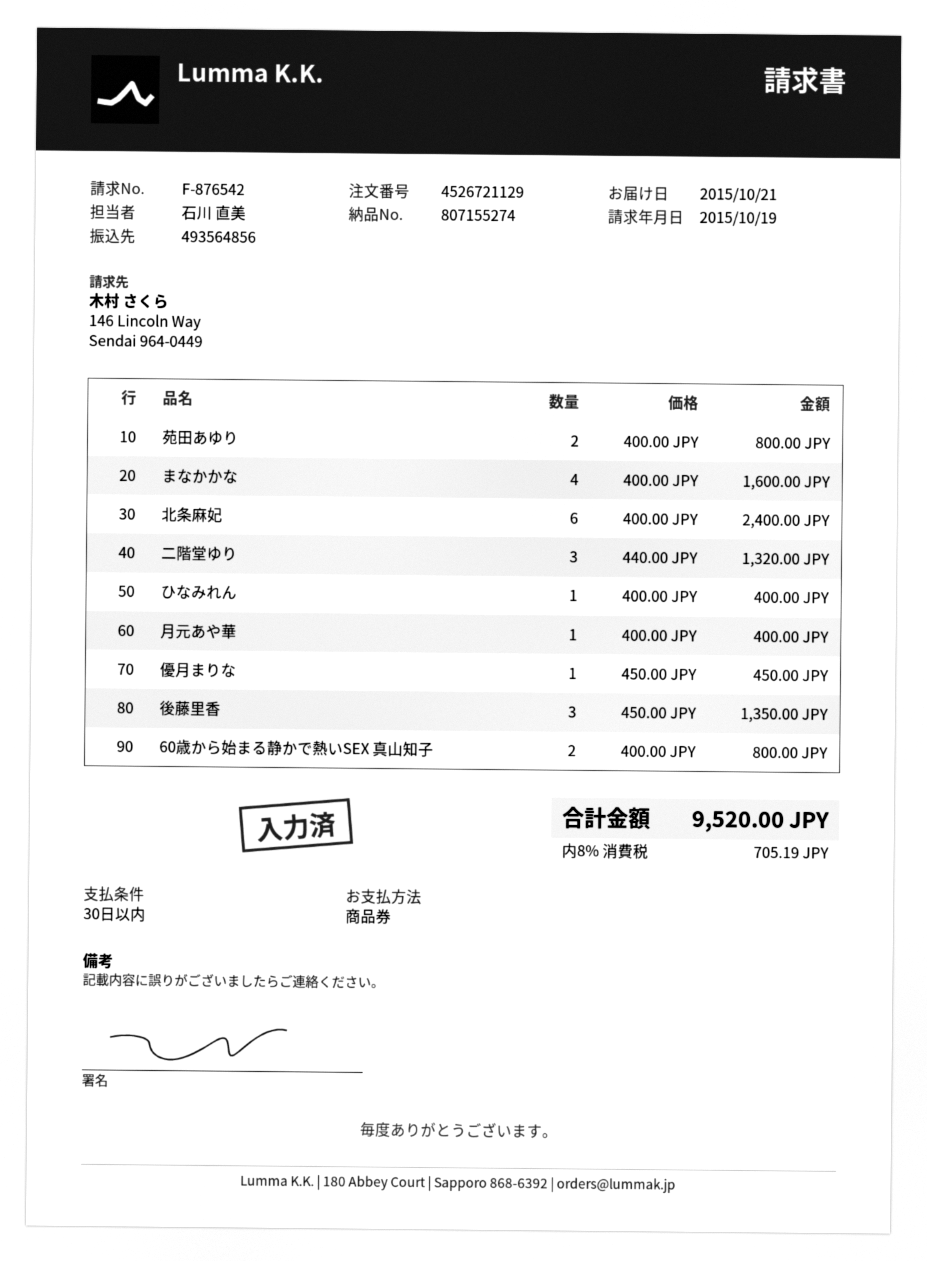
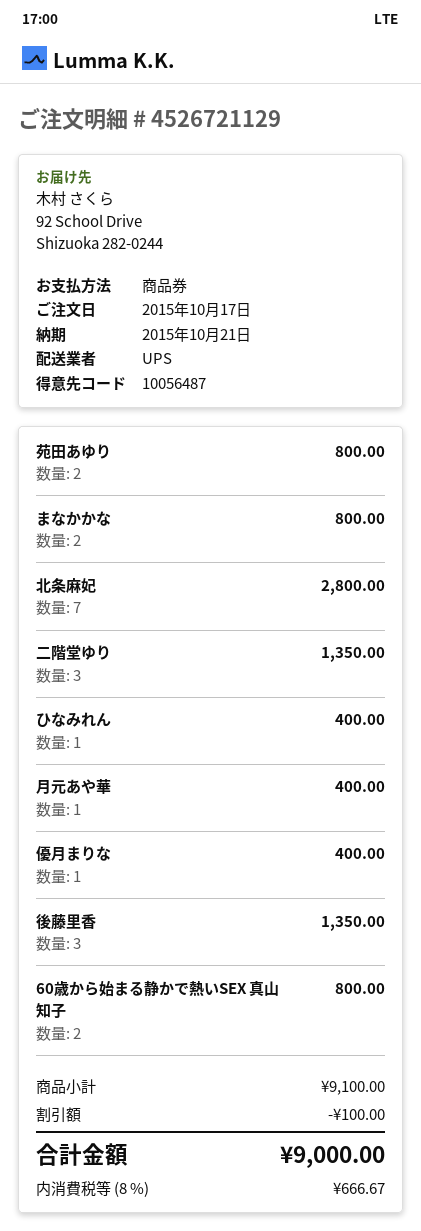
まなかかな: 4 for 1600.00 -> 2 for 800.00
北条麻妃: 6 for 2400.00 -> 7 for 2800.00
二階堂ゆり: 3 for 1320.00 -> 3 for 1350.00
優月まりな: 1 for 450.00 -> 1 for 400.00
discount: none -> 100.00
tax: 8% = 705.19 -> 8% = 666.67
total: 9520.00 -> 9000.00

